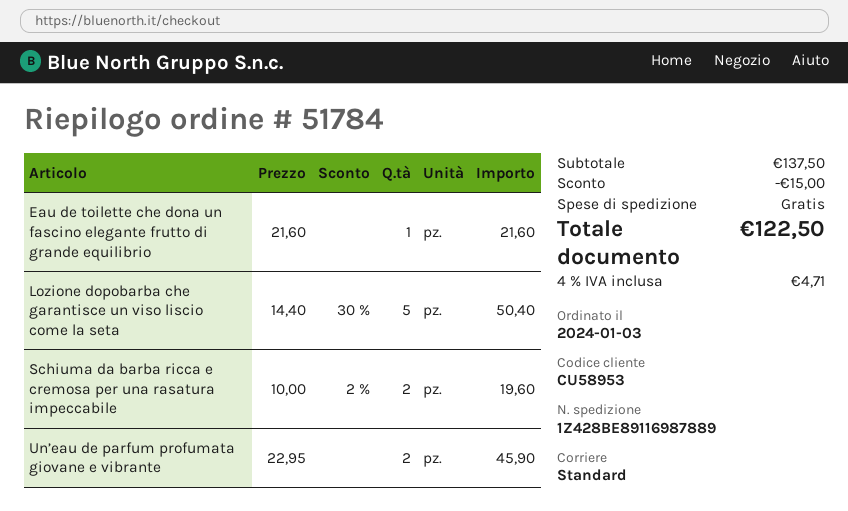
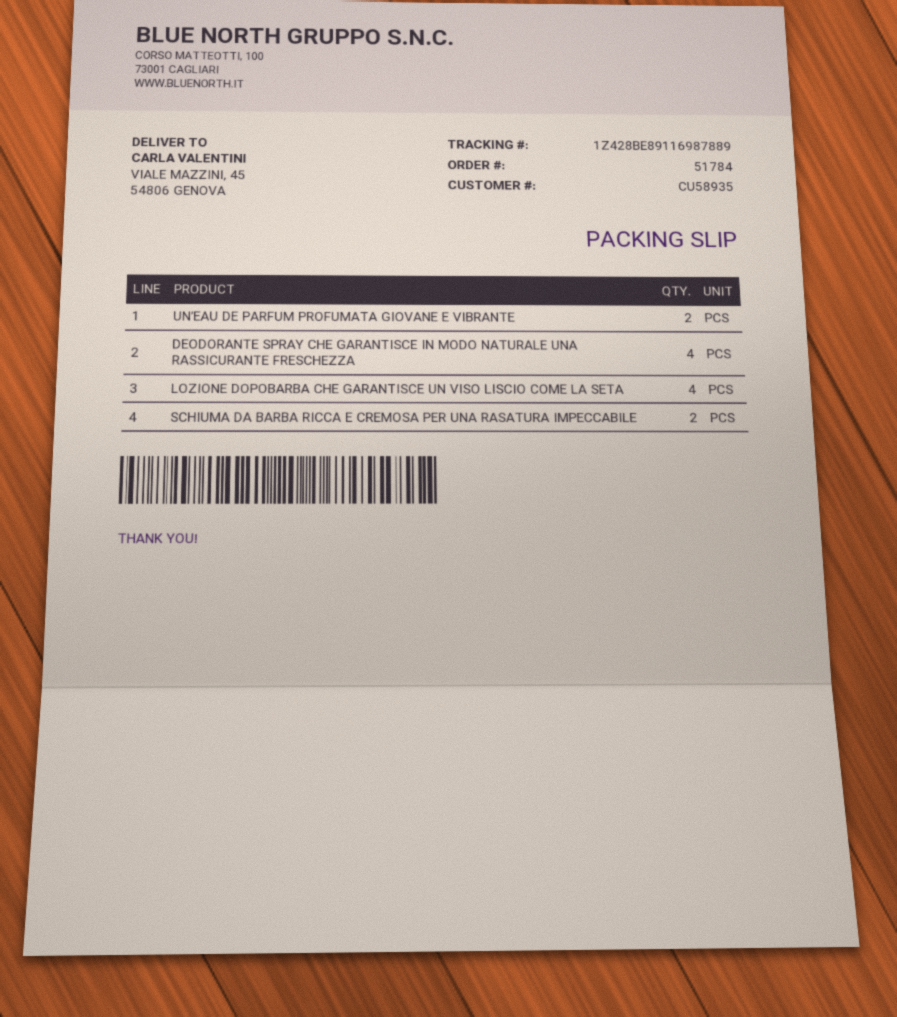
customer number: CU58953 -> CU58935
Eau de toilette che dona un fascino elegante frutto di grande equilibrio: 1 -> none
Lozione dopobarba che garantisce un viso liscio come la seta: 5 -> 4
DEODORANTE SPRAY CHE GARANTISCE IN MODO NATURALE UNA RASSICURANTE FRESCHEZZA: none -> 4

